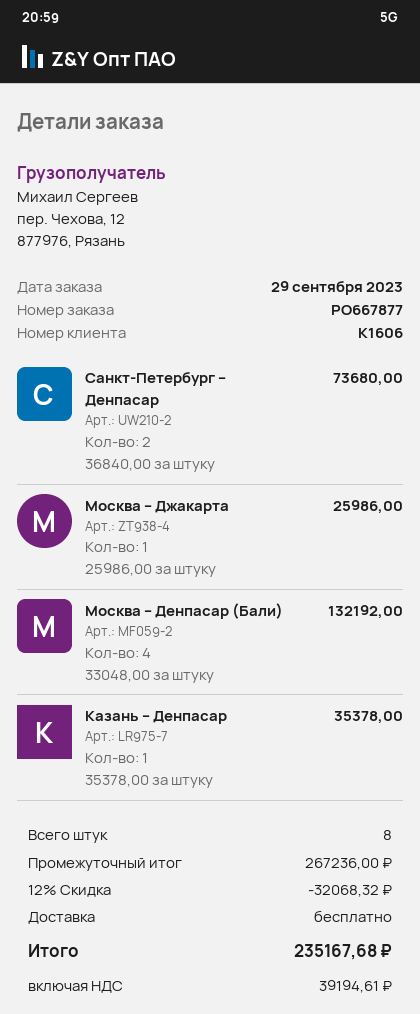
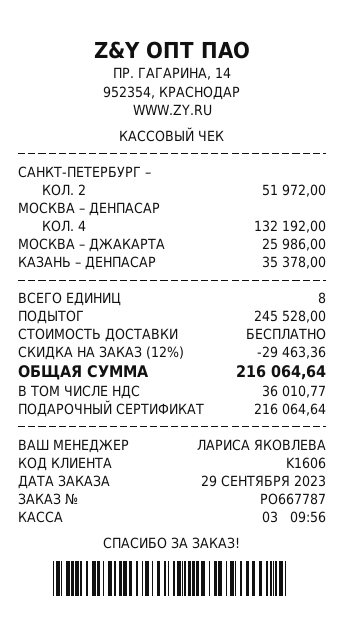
order number: PO667877 -> PO667787
Санкт-Петербург – Денпасар: 2 for 73680.00 -> 2 for 51972.00
subtotal: 267236.00 -> 245528.00
discount: 12% = 32068.32 -> 12% = 29463.36
tax: 39194.61 -> 36010.77
total: 235167.68 -> 216064.64

